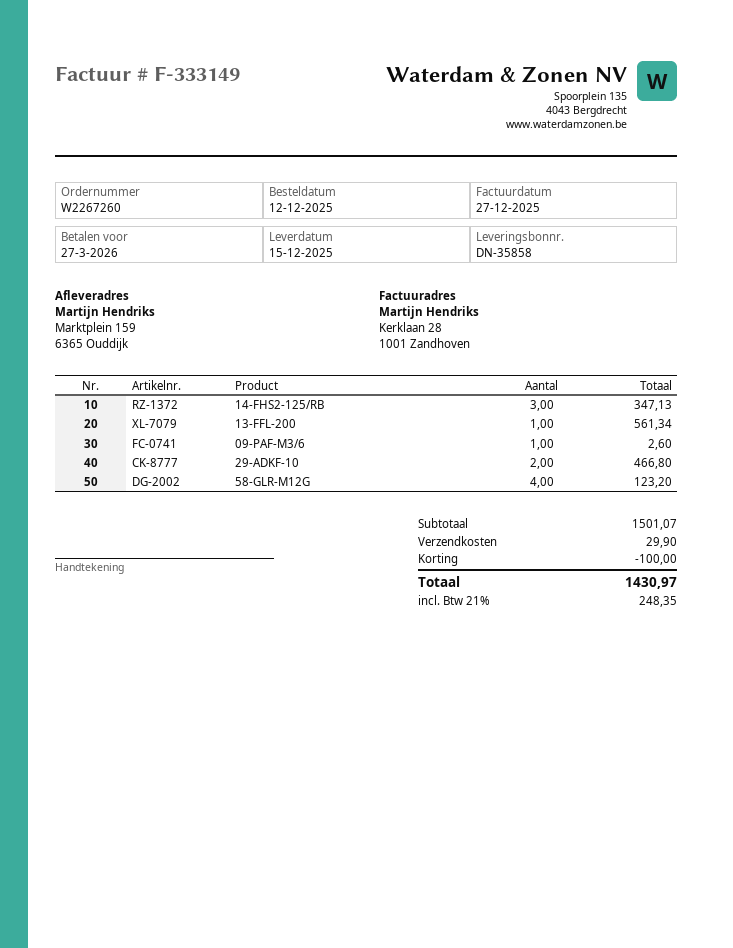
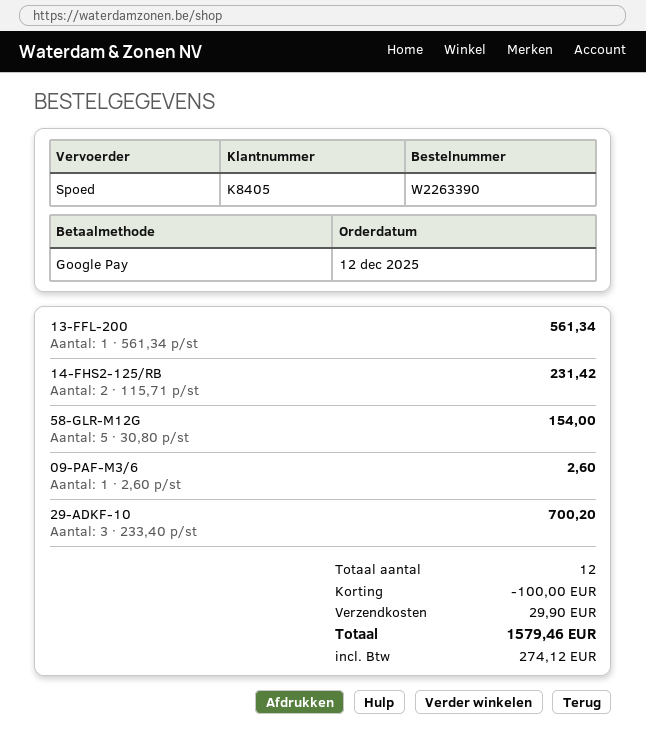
order number: W2267260 -> W2263390
14-FHS2-125/RB: 3 for 347.13 -> 2 for 231.42
29-ADKF-10: 2 for 466.80 -> 3 for 700.20
58-GLR-M12G: 4 for 123.20 -> 5 for 154.00
tax: 248.35 -> 274.12
total: 1430.97 -> 1579.46

